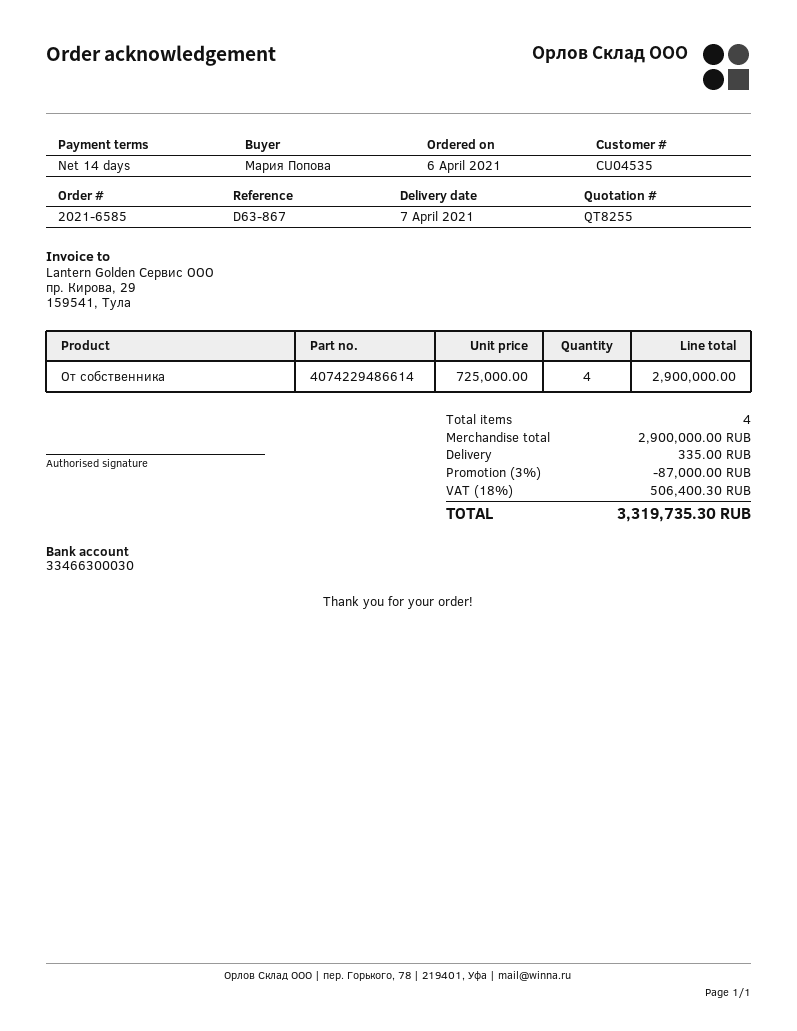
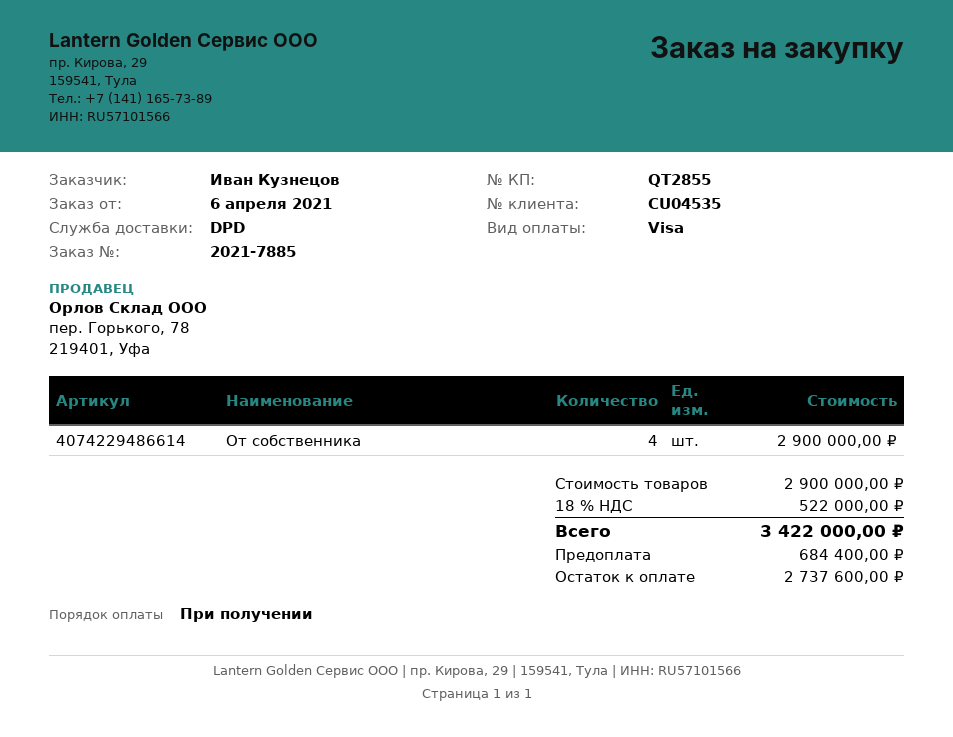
quote number: QT8255 -> QT2855
order number: 2021-6585 -> 2021-7885
payment terms: 14 days -> on receipt
ordered by: Мария Попова -> Иван Кузнецов
discount: 3% = 87000.00 -> none
shipping: 335.00 -> none
tax: 18% = 506400.30 -> 18% = 522000.00
total: 3319735.30 -> 3422000.00

